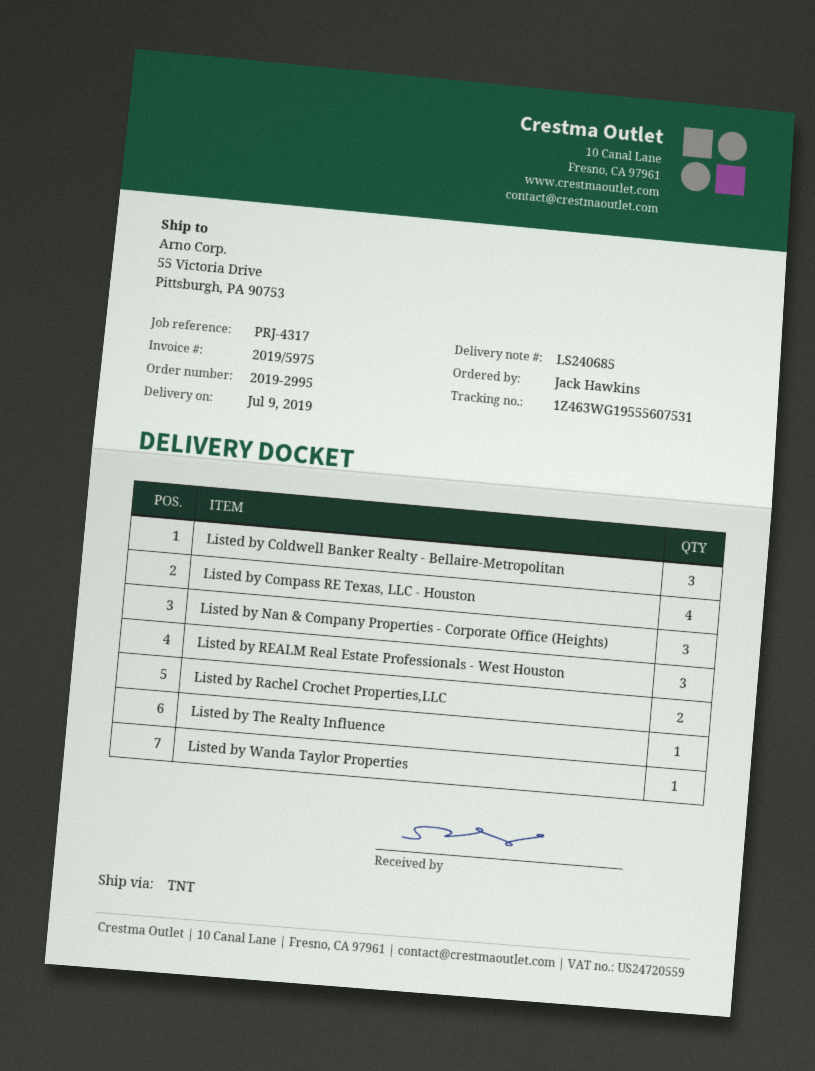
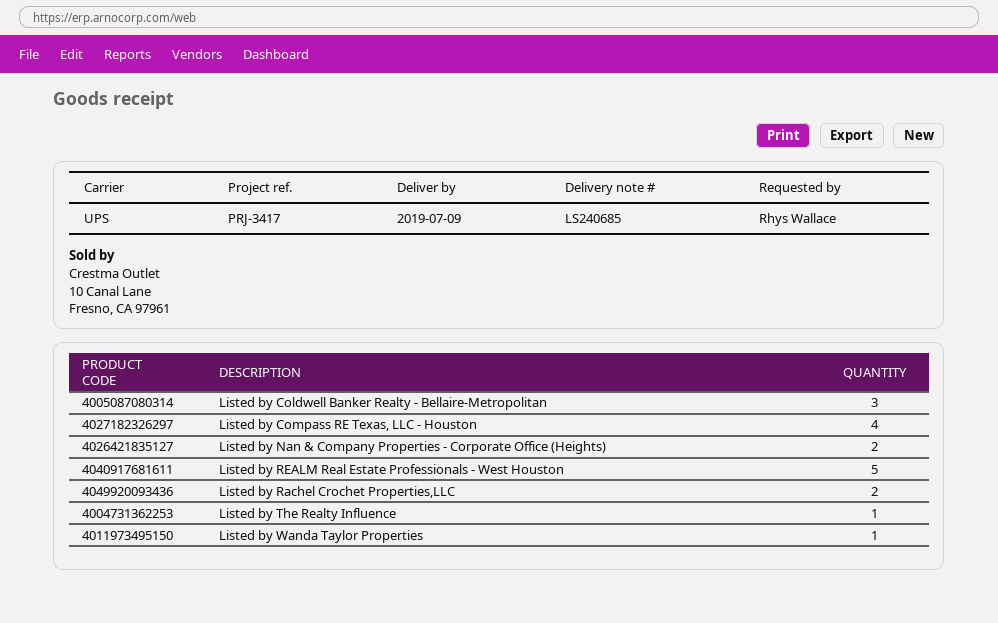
reference: PRJ-4317 -> PRJ-3417
ordered by: Jack Hawkins -> Rhys Wallace
shipping method: TNT -> UPS
Listed by Nan & Company Properties - Corporate Office (Heights): 3 -> 2
Listed by REALM Real Estate Professionals - West Houston: 3 -> 5

